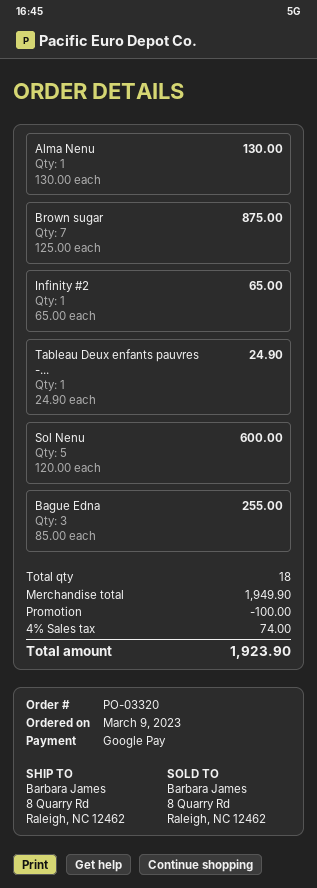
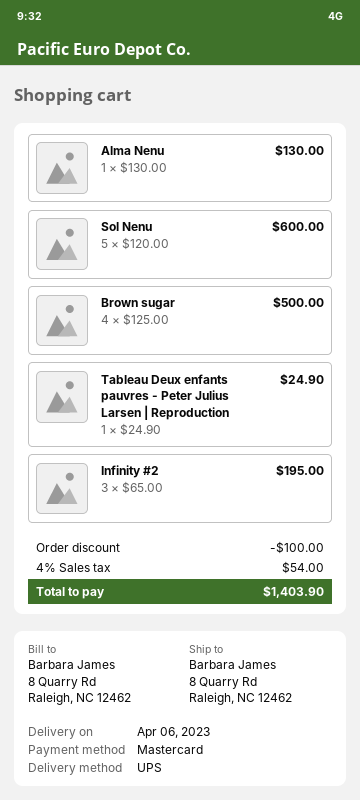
payment method: Google Pay -> Mastercard
Brown sugar: 7 x 125.00 = 875.00 -> 4 x 125.00 = 500.00
Infinity #2: 1 x 65.00 = 65.00 -> 3 x 65.00 = 195.00
Bague Edna: 3 x 85.00 = 255.00 -> none
tax: 4% = 74.00 -> 4% = 54.00
total: 1923.90 -> 1403.90

